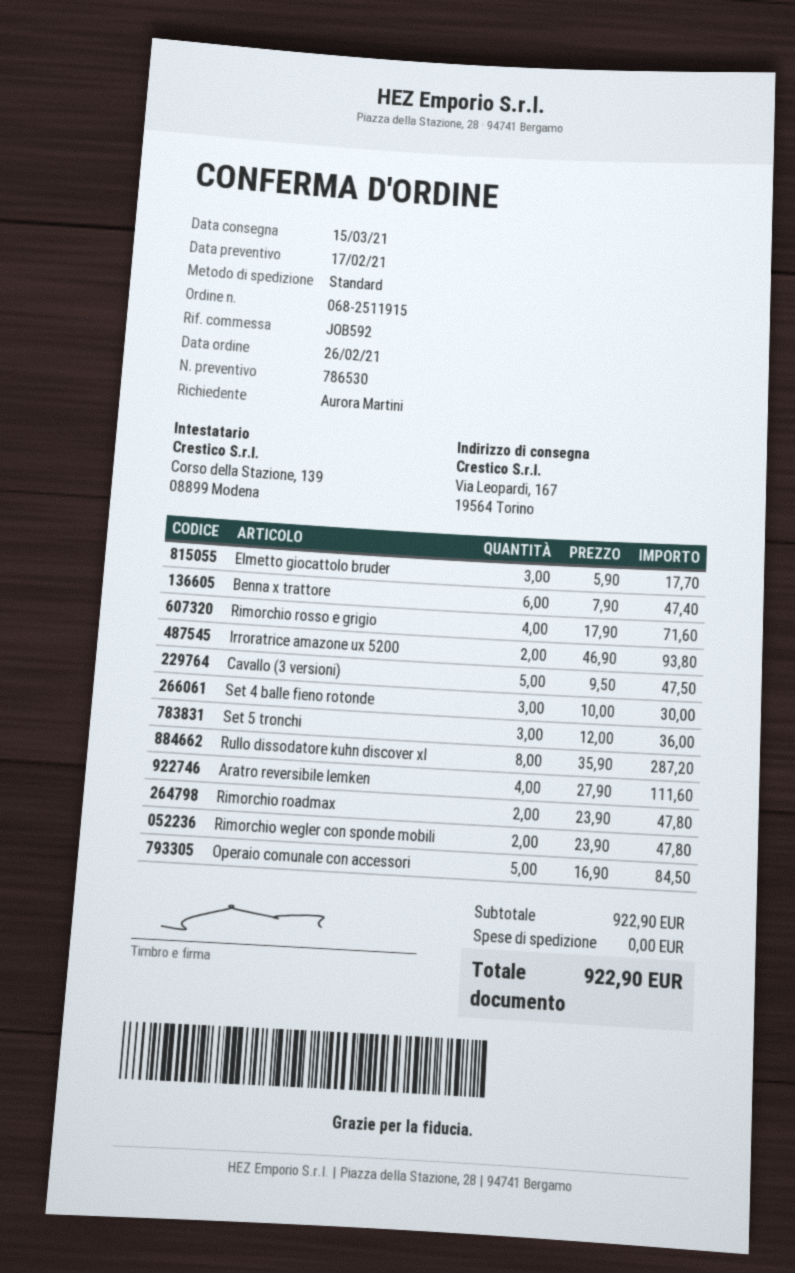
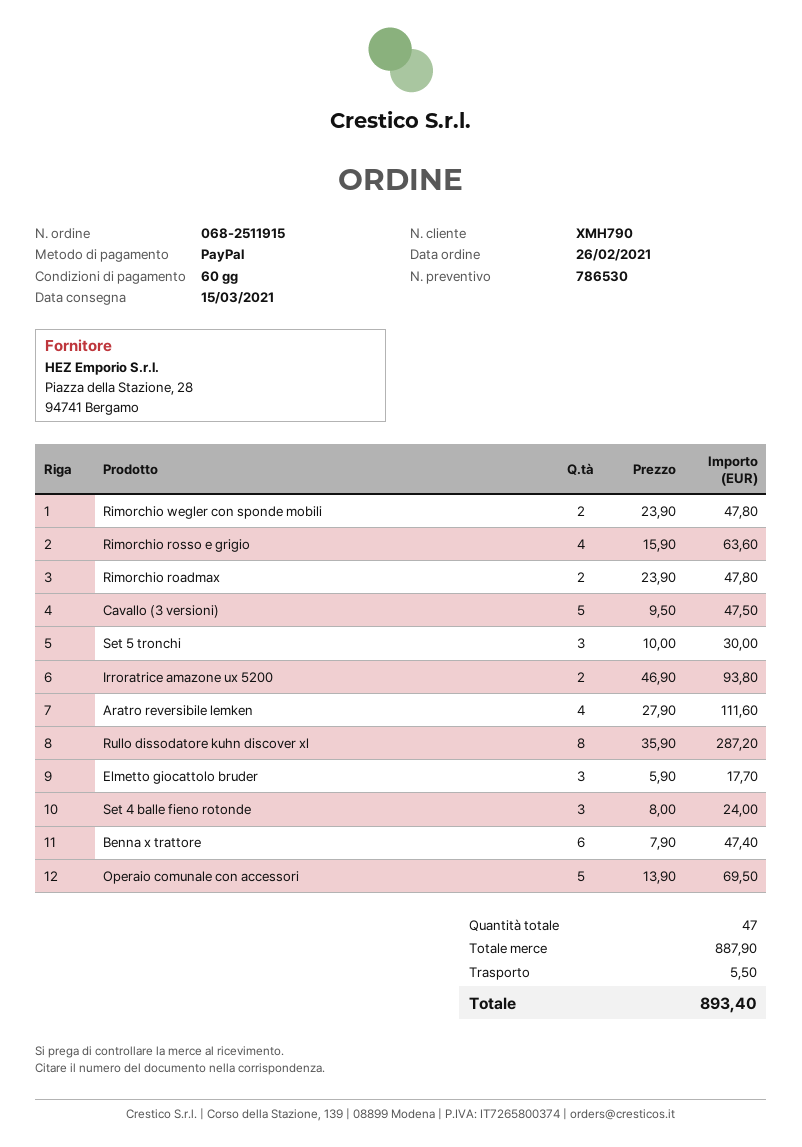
Rimorchio rosso e grigio: 4 x 17.90 = 71.60 -> 4 x 15.90 = 63.60
Set 4 balle fieno rotonde: 3 x 10.00 = 30.00 -> 3 x 8.00 = 24.00
Set 5 tronchi: 3 x 12.00 = 36.00 -> 3 x 10.00 = 30.00
Operaio comunale con accessori: 5 x 16.90 = 84.50 -> 5 x 13.90 = 69.50
subtotal: 922.90 -> 887.90
shipping: 0.00 -> 5.50
total: 922.90 -> 893.40

